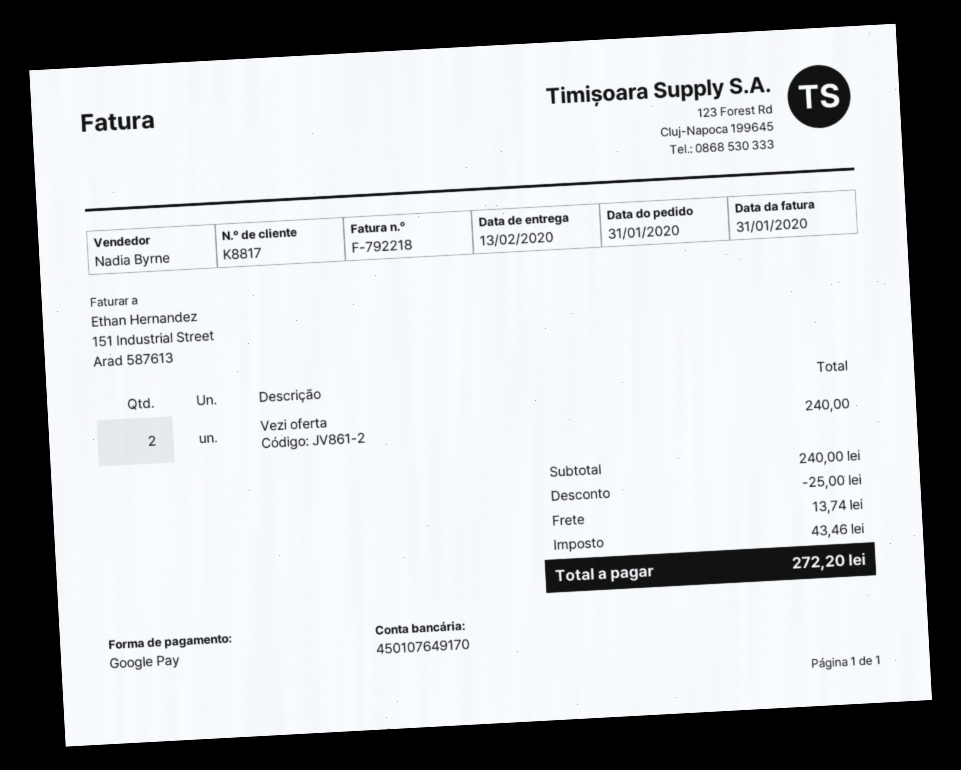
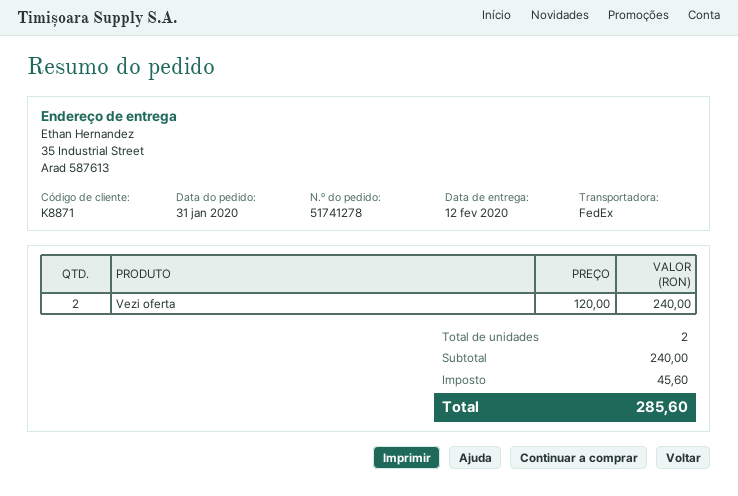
delivery date: 2020-02-13 -> 2020-02-12
customer number: K8817 -> K8871
discount: 25.00 -> none
shipping: 13.74 -> none
tax: 43.46 -> 45.60
total: 272.20 -> 285.60

